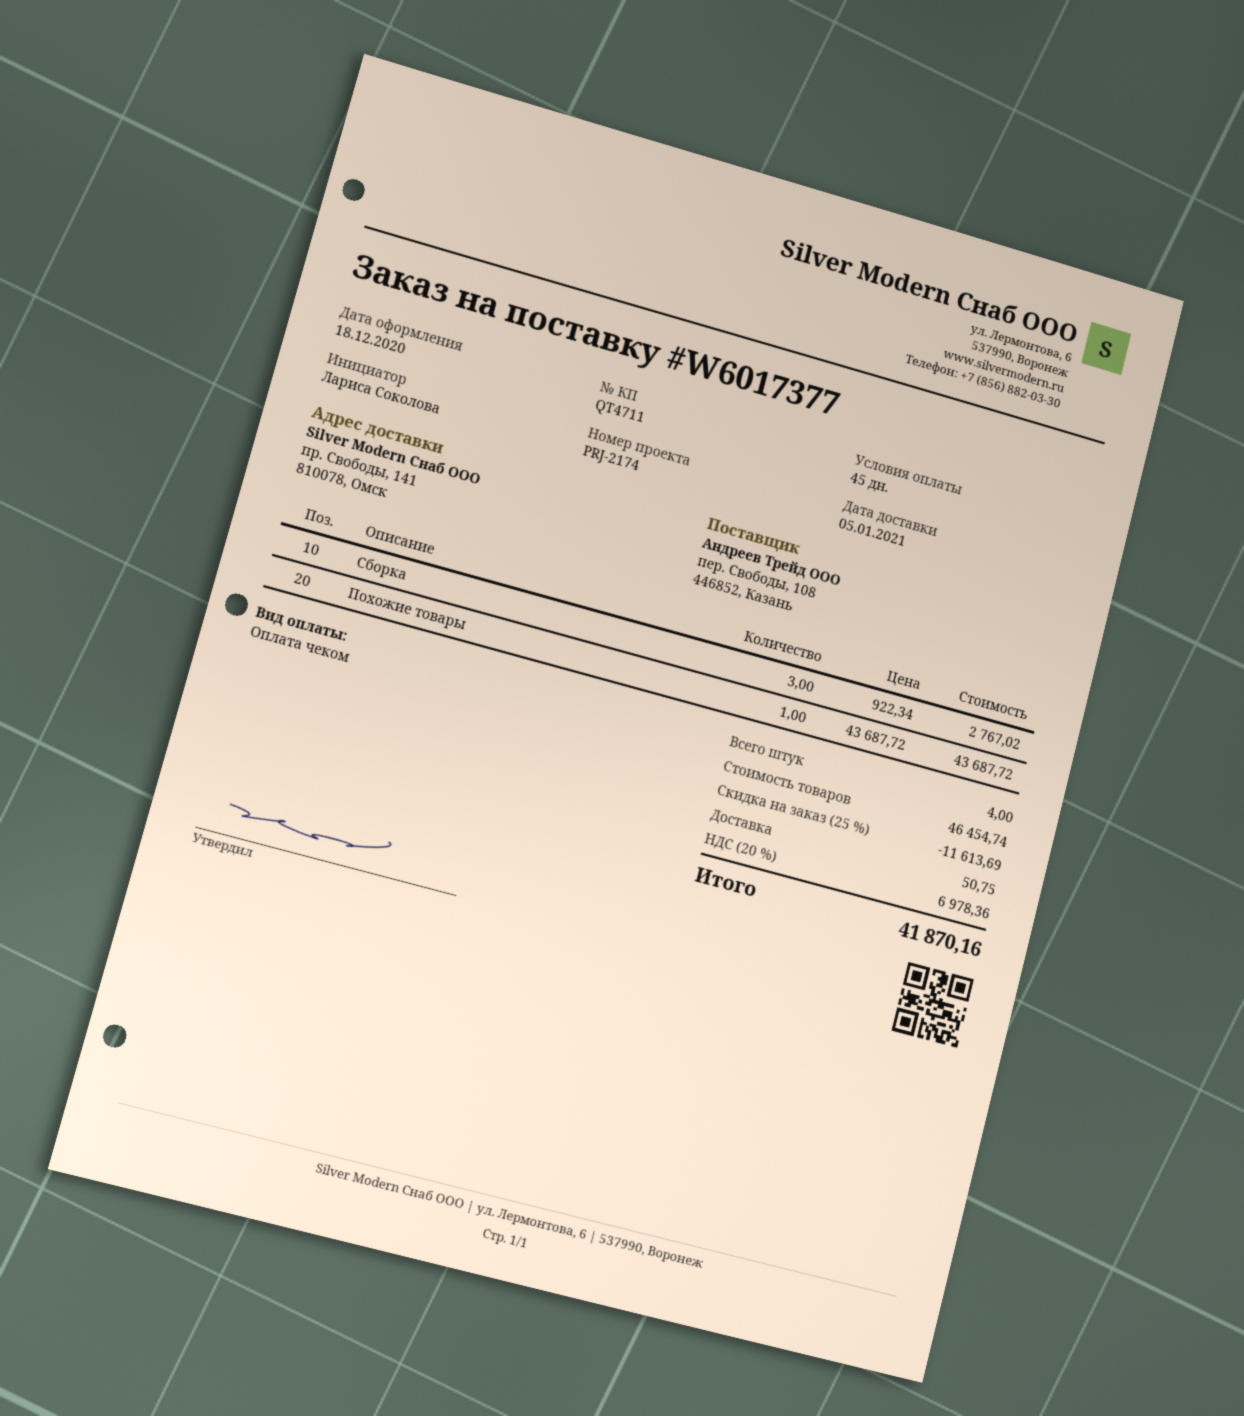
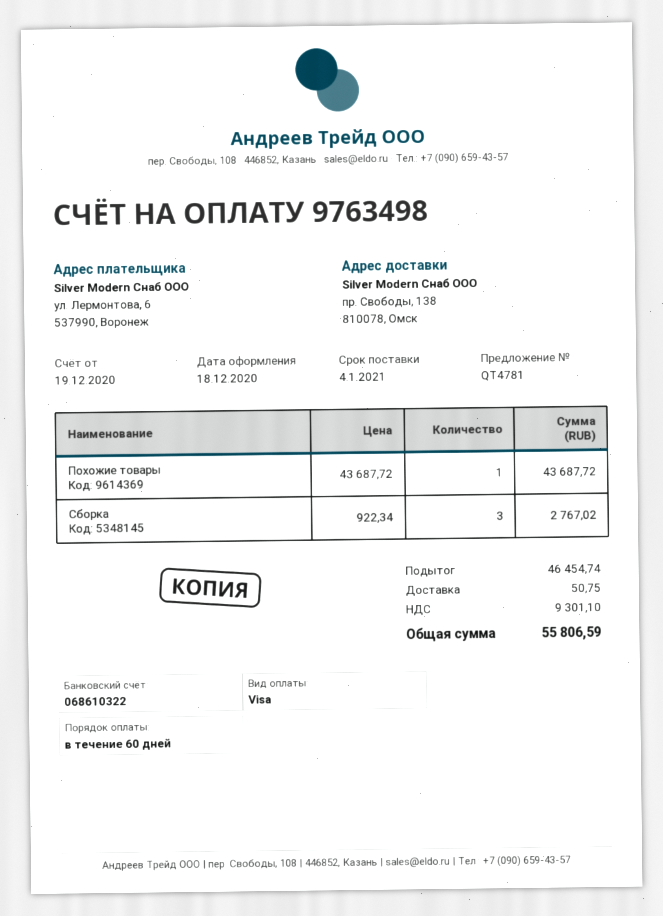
quote number: QT4711 -> QT4781
delivery date: 2021-01-05 -> 2021-01-04
payment terms: 45 days -> 60 days
payment method: cheque -> Visa
ship to: пр. Свободы, 141, 810078, Омск -> пр. Свободы, 138, 810078, Омск
discount: 25% = 11613.69 -> none
tax: 6978.36 -> 9301.10
total: 41870.16 -> 55806.59

